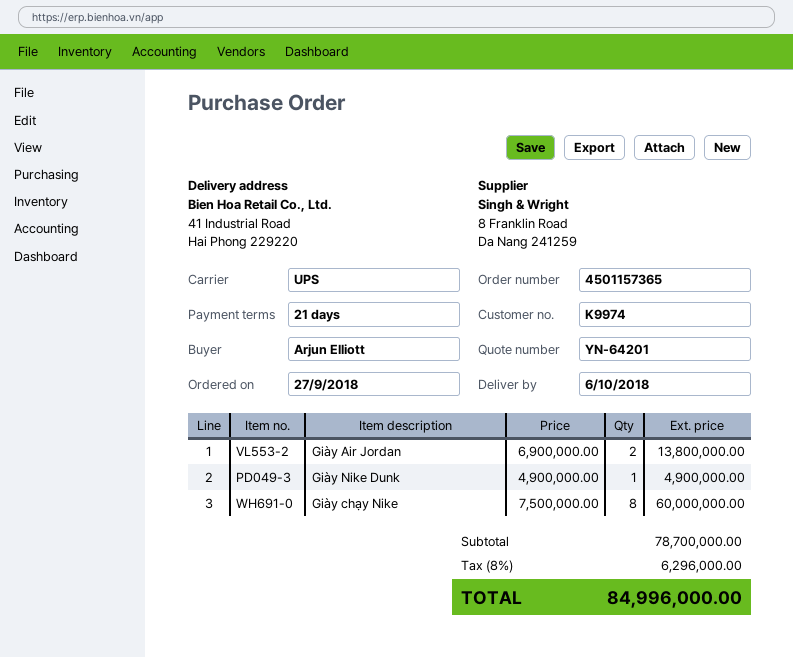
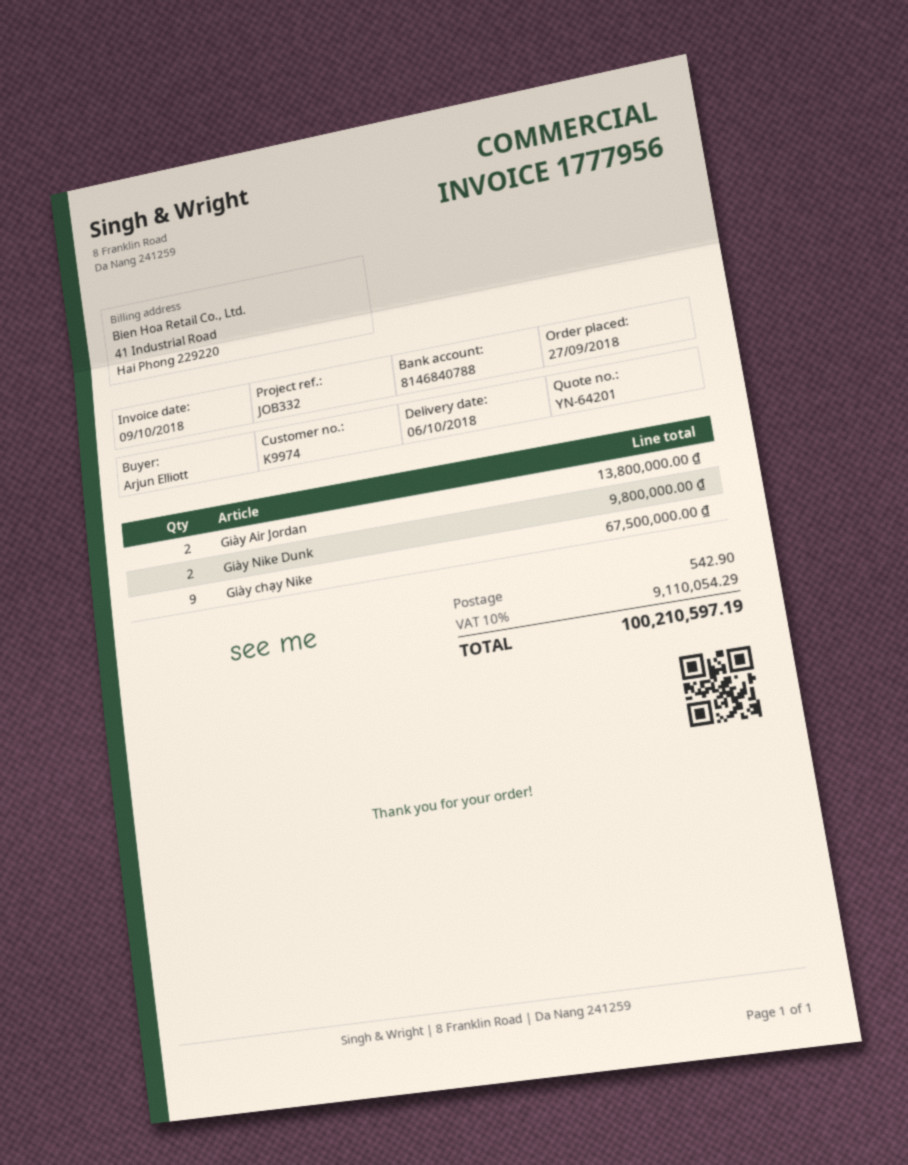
Giày Nike Dunk: 1 for 4900000.00 -> 2 for 9800000.00
Giày chạy Nike: 8 for 60000000.00 -> 9 for 67500000.00
shipping: none -> 542.90
tax: 8% = 6296000.00 -> 10% = 9110054.29
total: 84996000.00 -> 100210597.19

